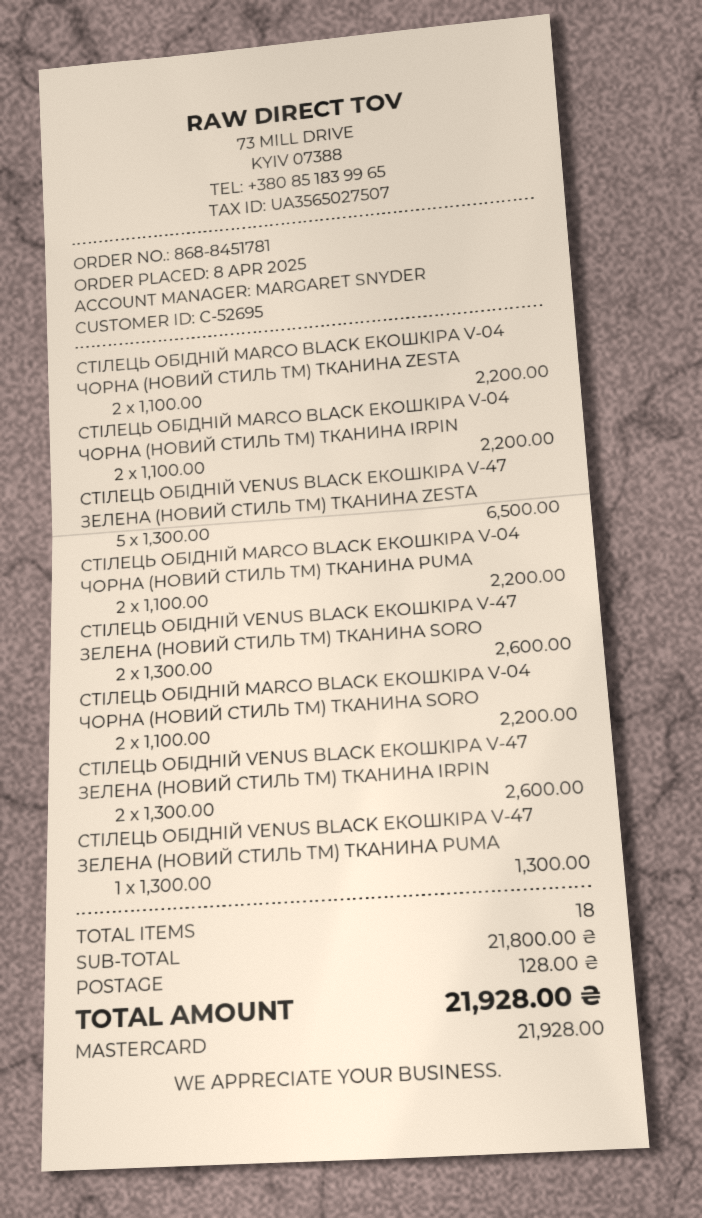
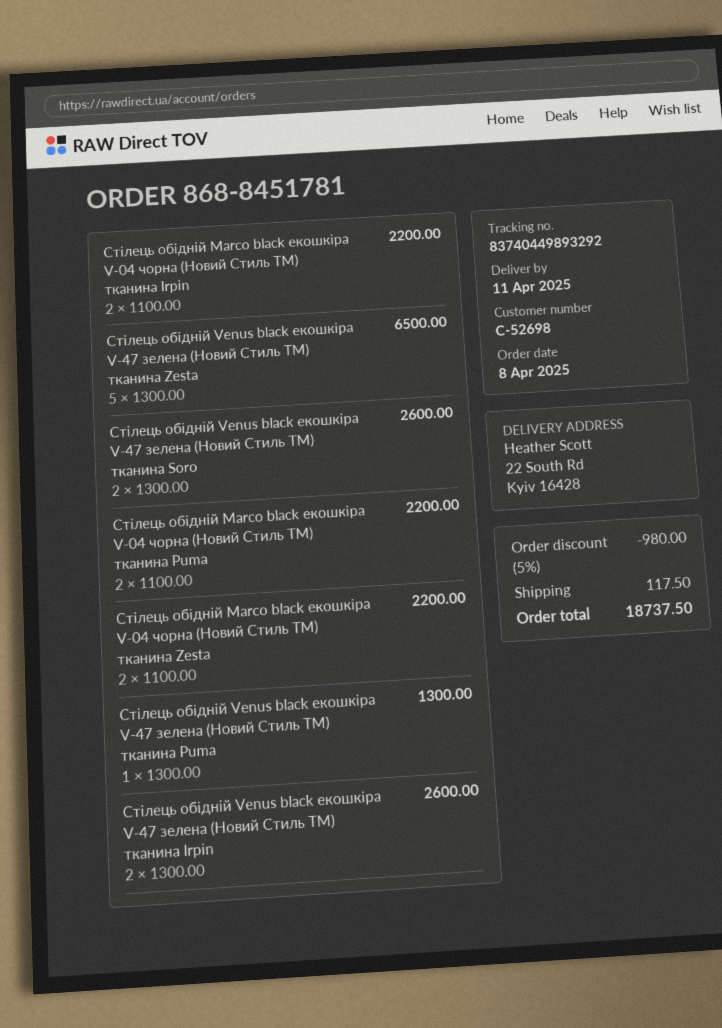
customer number: C-52695 -> C-52698
СТІЛЕЦЬ ОБІДНІЙ MARCO BLACK ЕКОШКІРА V-04 ЧОРНА (НОВИЙ СТИЛЬ ТМ) ТКАНИНА SORO: 2 x 1100.00 = 2200.00 -> none
discount: none -> 5% = 980.00
shipping: 128.00 -> 117.50
total: 21928.00 -> 18737.50

